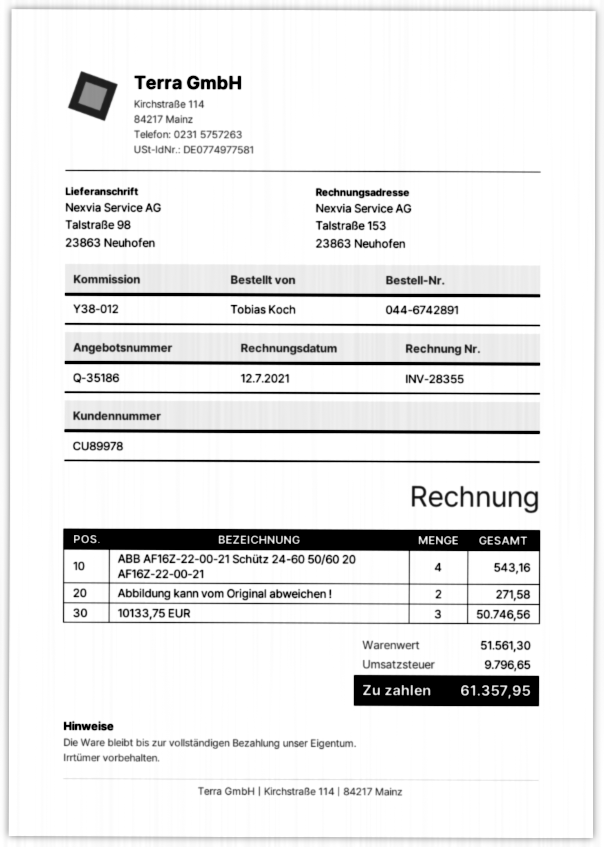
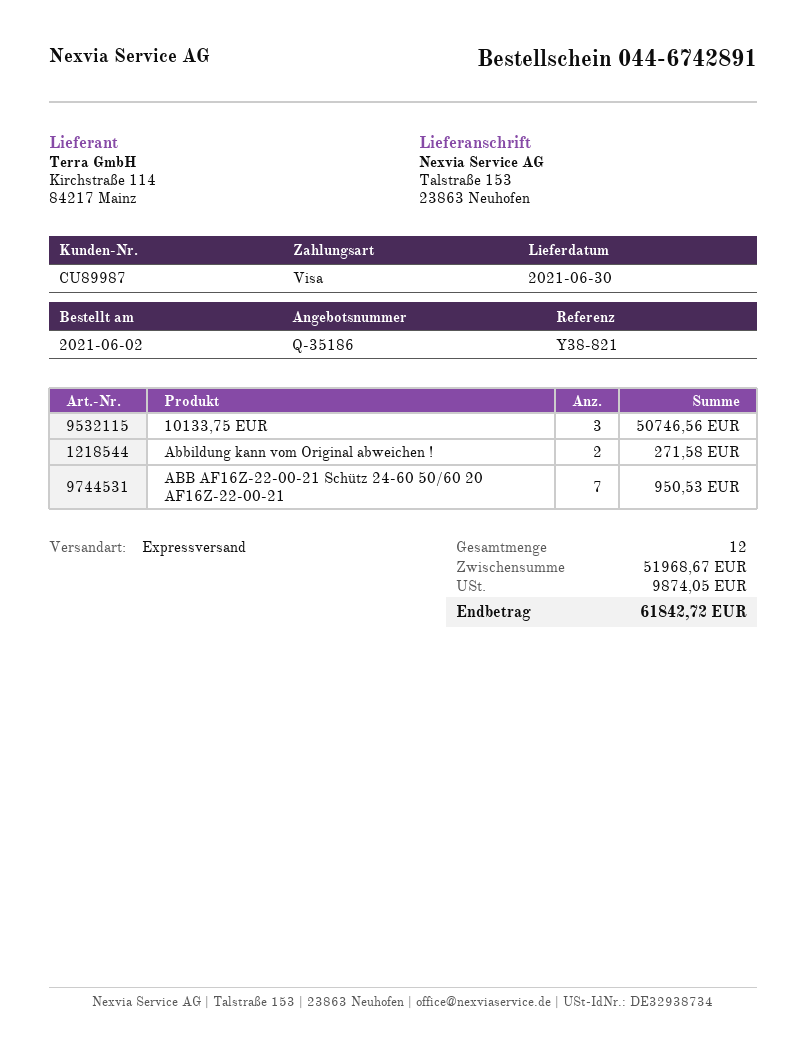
customer number: CU89978 -> CU89987
reference: Y38-012 -> Y38-821
ship to: Talstraße 98, 23863 Neuhofen -> Talstraße 153, 23863 Neuhofen
ABB AF16Z-22-00-21 Schütz 24-60 50/60 20 AF16Z-22-00-21: 4 for 543.16 -> 7 for 950.53
subtotal: 51561.30 -> 51968.67
tax: 9796.65 -> 9874.05
total: 61357.95 -> 61842.72

